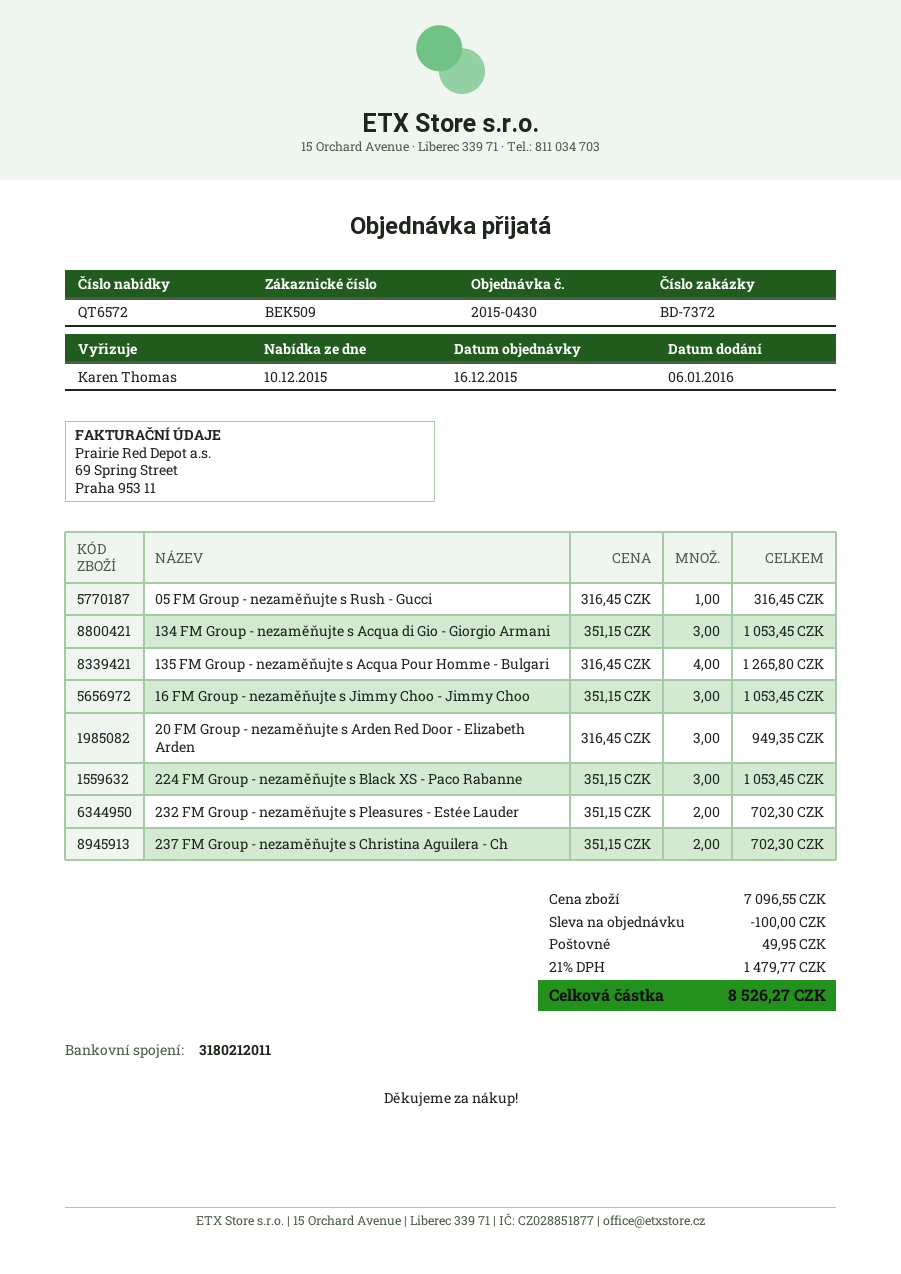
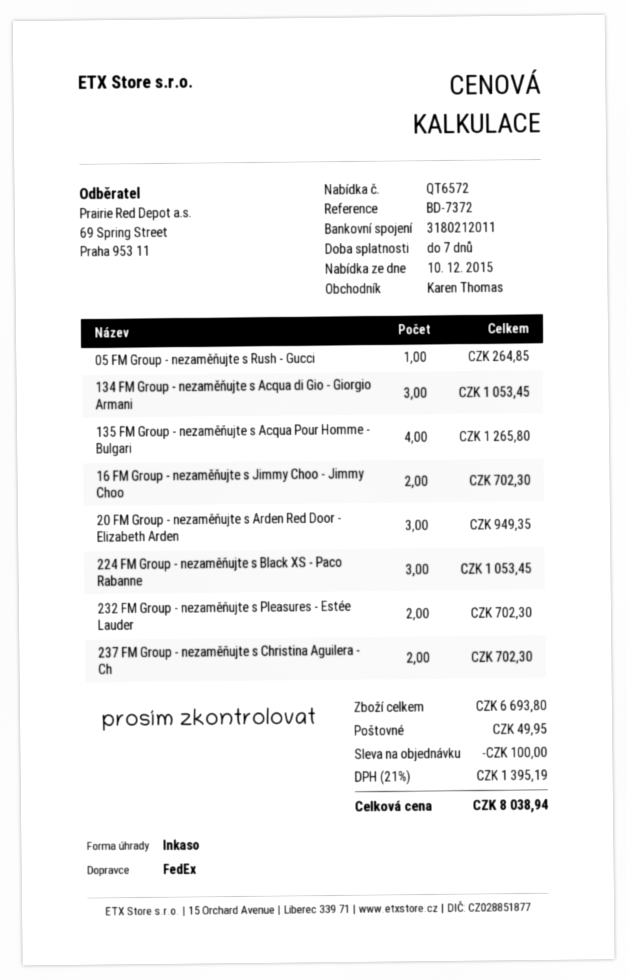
05 FM Group - nezaměňujte s Rush - Gucci: 1 for 316.45 -> 1 for 264.85
16 FM Group - nezaměňujte s Jimmy Choo - Jimmy Choo: 3 for 1053.45 -> 2 for 702.30
subtotal: 7096.55 -> 6693.80
tax: 21% = 1479.77 -> 21% = 1395.19
total: 8526.27 -> 8038.94

